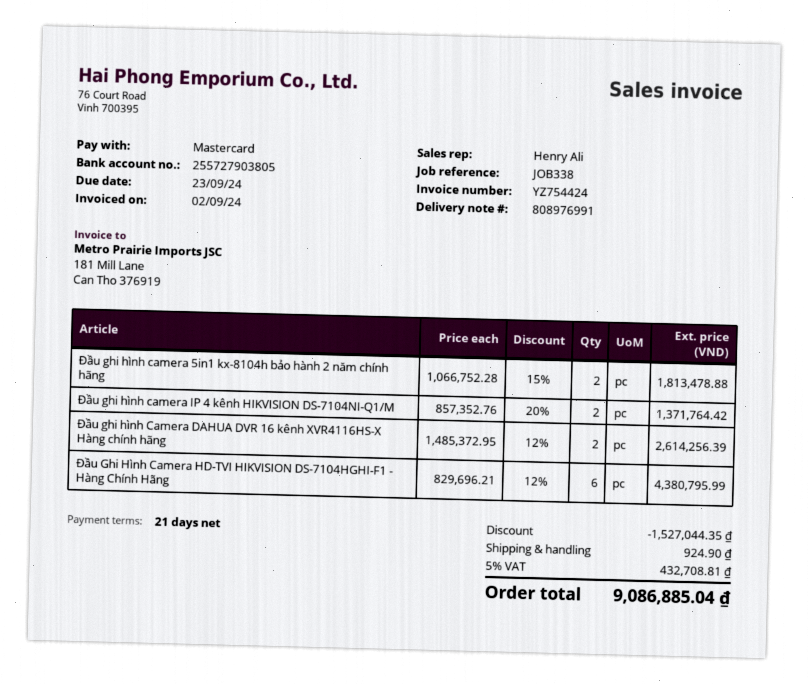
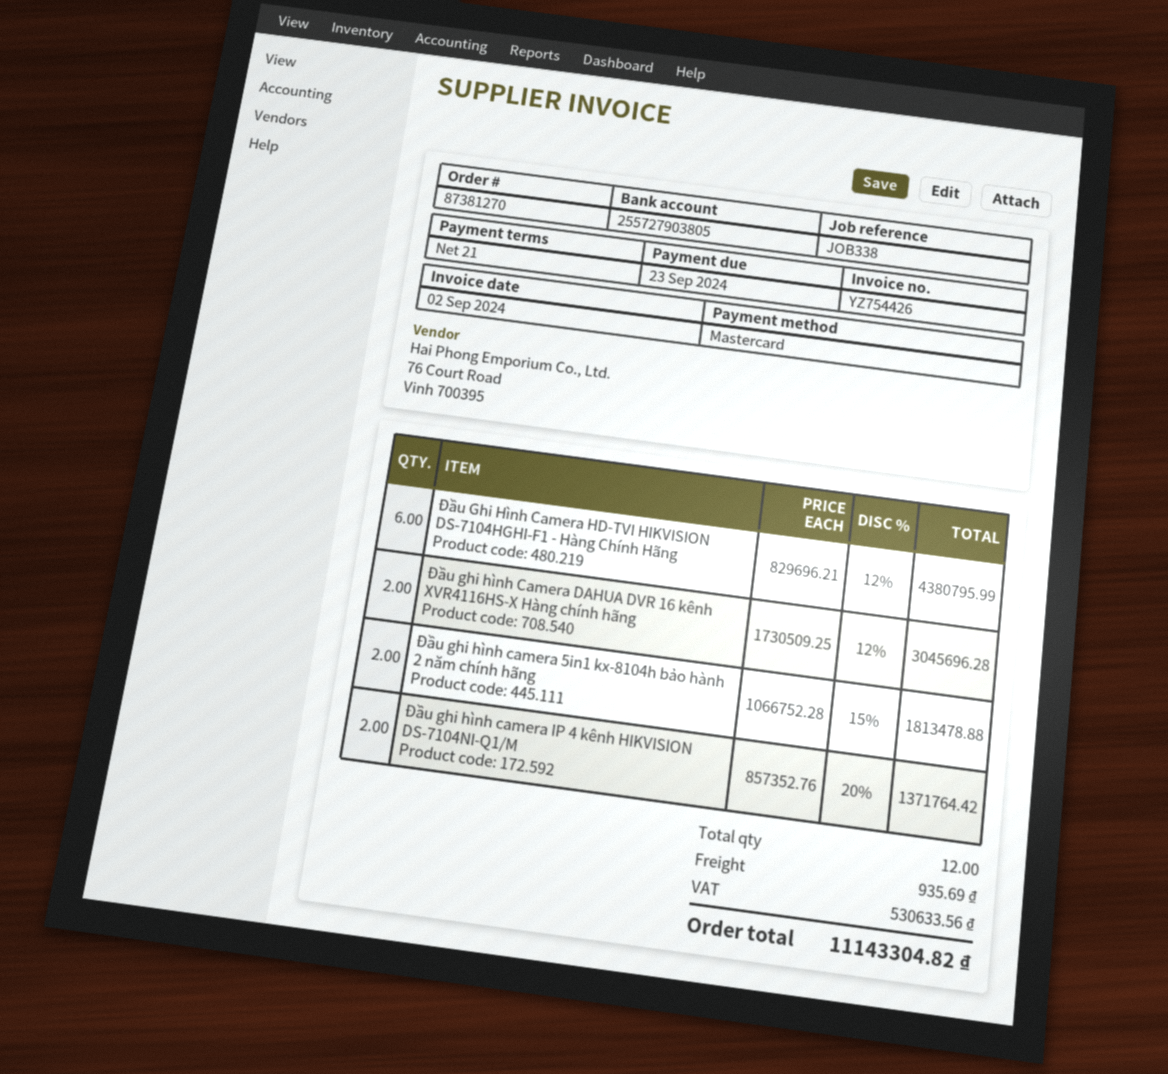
invoice number: YZ754424 -> YZ754426
Đầu ghi hình Camera DAHUA DVR 16 kênh XVR4116HS-X Hàng chính hãng: 2 x 1485372.95 - 12% = 2614256.39 -> 2 x 1730509.25 - 12% = 3045696.28
discount: 1527044.35 -> none
shipping: 924.90 -> 935.69
tax: 432708.81 -> 530633.56
total: 9086885.04 -> 11143304.82

